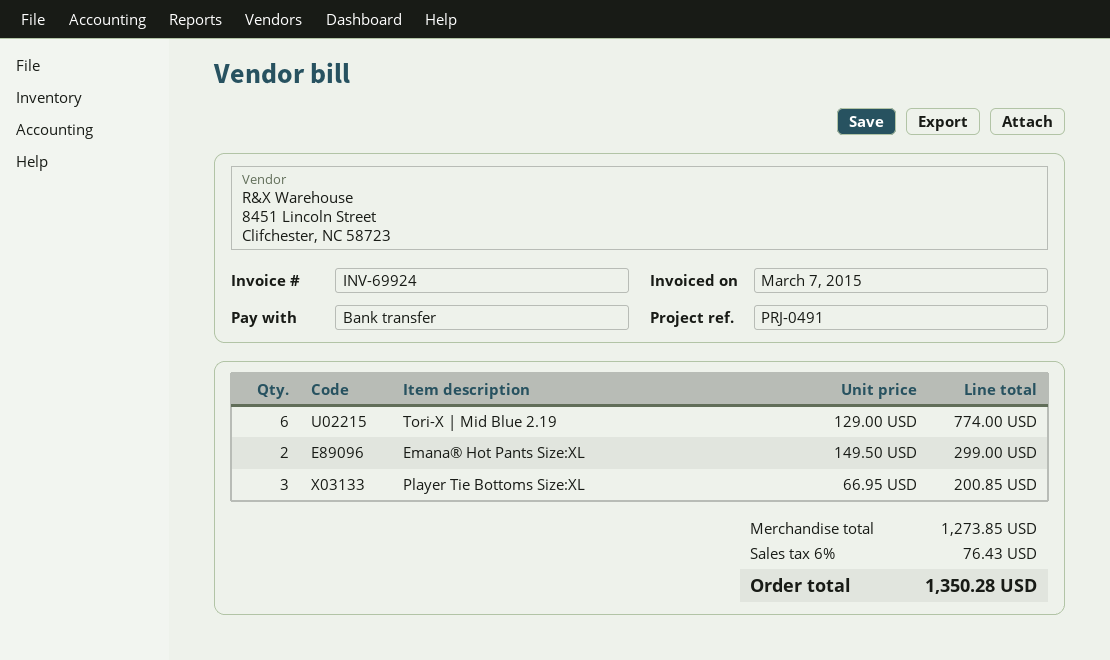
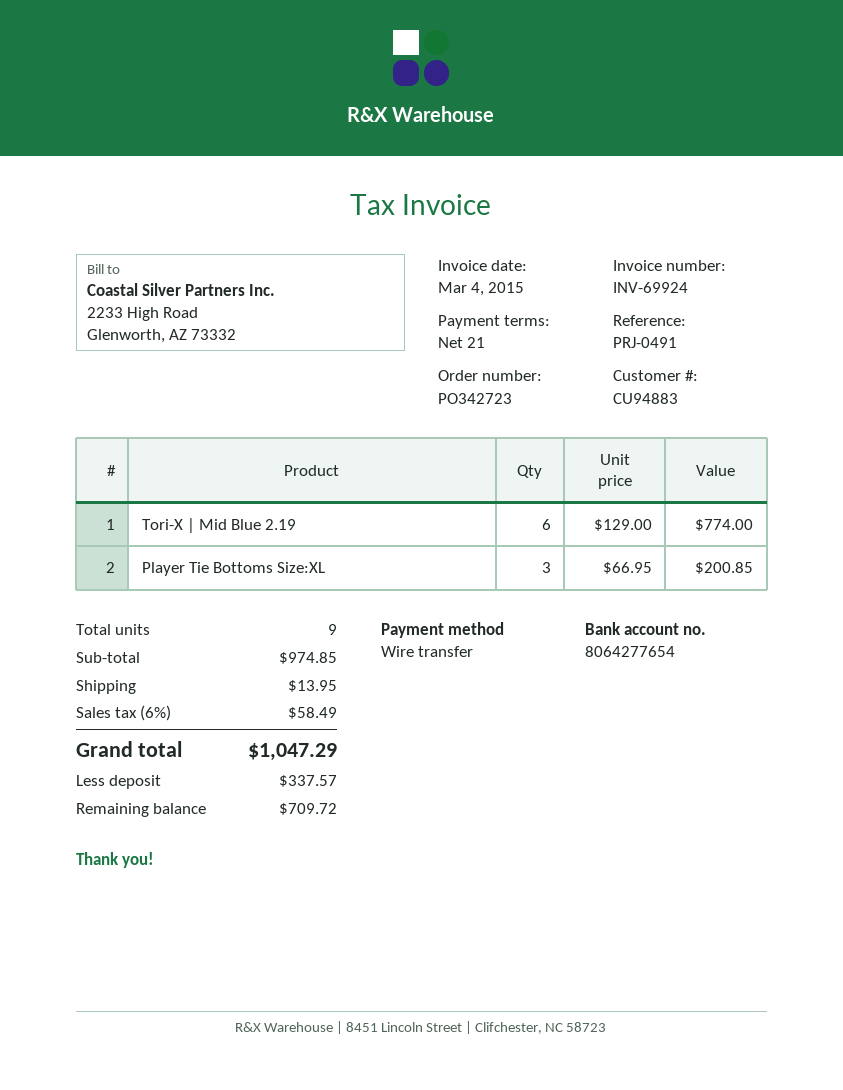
invoice date: 2015-03-07 -> 2015-03-04
Emana® Hot Pants Size:XL: 2 x 149.50 = 299.00 -> none
subtotal: 1273.85 -> 974.85
shipping: none -> 13.95
tax: 6% = 76.43 -> 6% = 58.49
total: 1350.28 -> 1047.29

